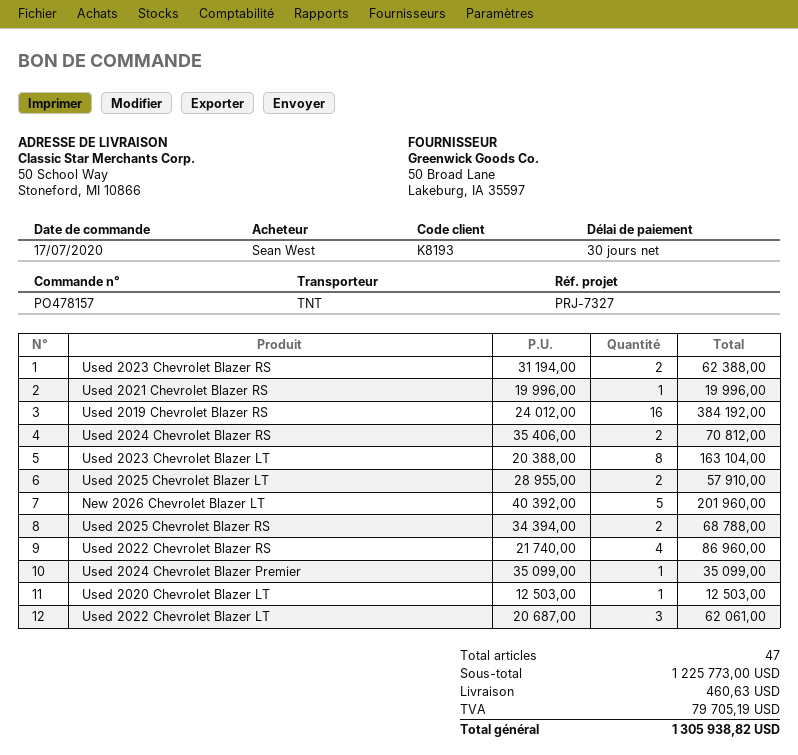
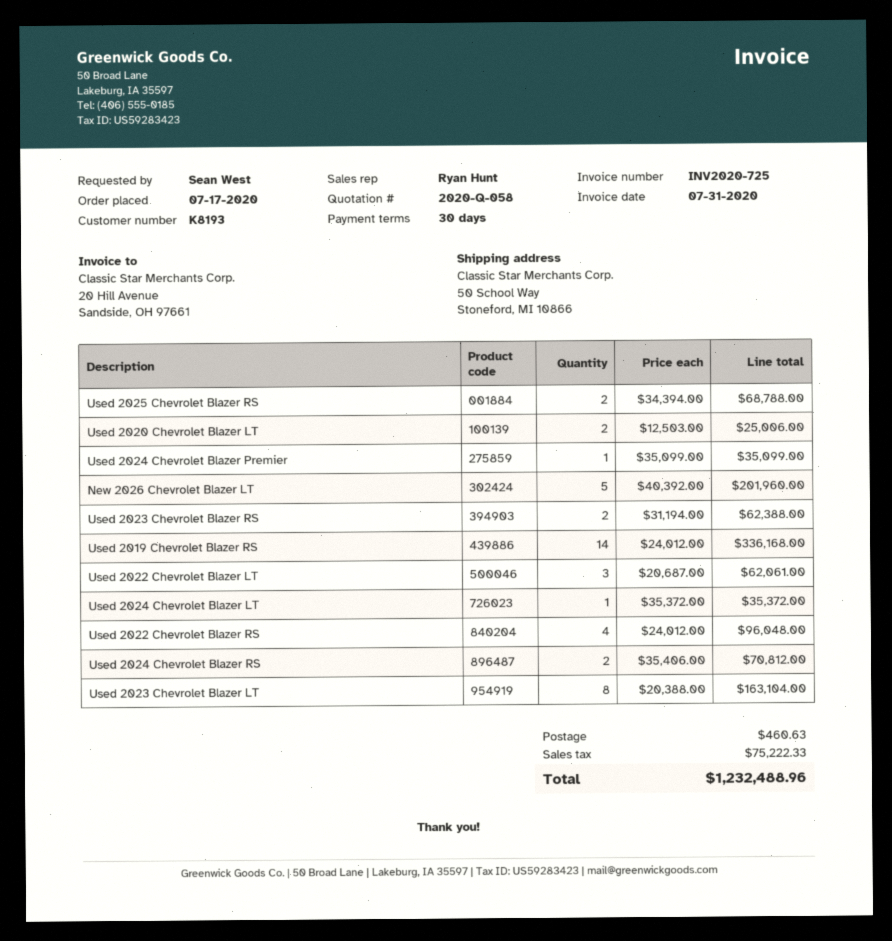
Used 2021 Chevrolet Blazer RS: 1 x 19996.00 = 19996.00 -> none
Used 2019 Chevrolet Blazer RS: 16 x 24012.00 = 384192.00 -> 14 x 24012.00 = 336168.00
Used 2025 Chevrolet Blazer LT: 2 x 28955.00 = 57910.00 -> none
Used 2022 Chevrolet Blazer RS: 4 x 21740.00 = 86960.00 -> 4 x 24012.00 = 96048.00
Used 2020 Chevrolet Blazer LT: 1 x 12503.00 = 12503.00 -> 2 x 12503.00 = 25006.00
Used 2024 Chevrolet Blazer LT: none -> 1 x 35372.00 = 35372.00
tax: 79705.19 -> 75222.33
total: 1305938.82 -> 1232488.96

